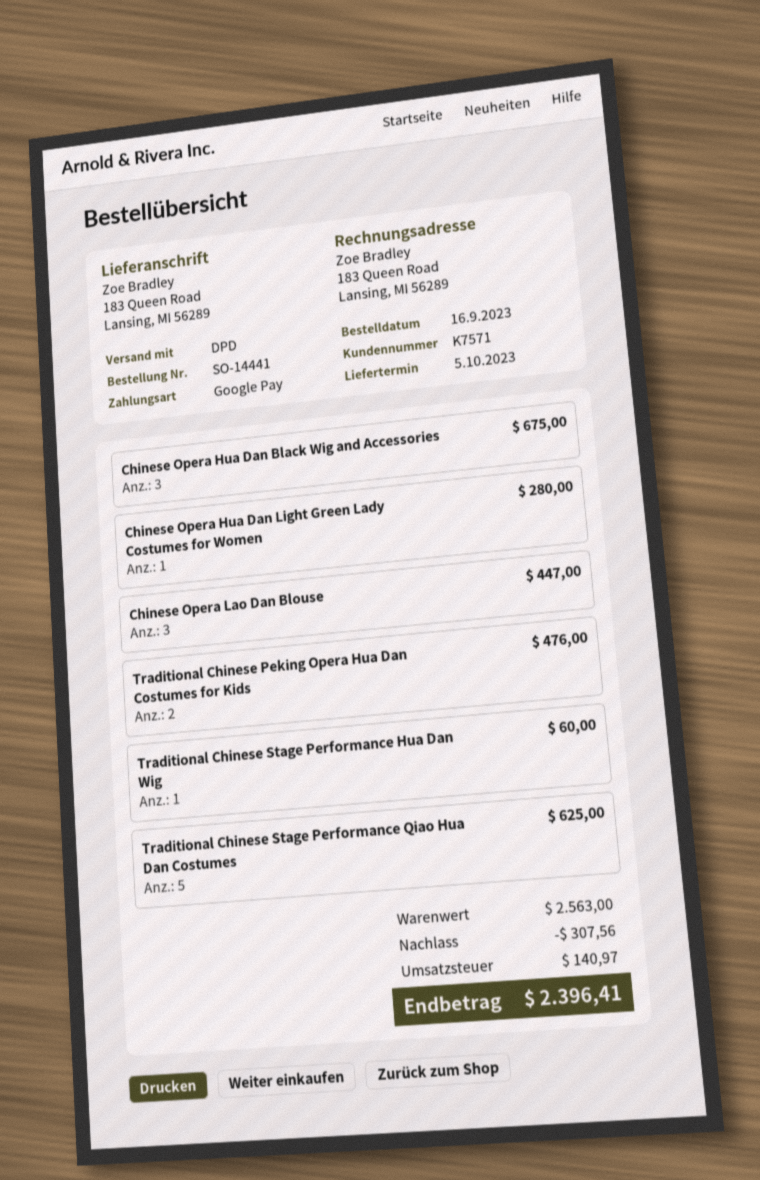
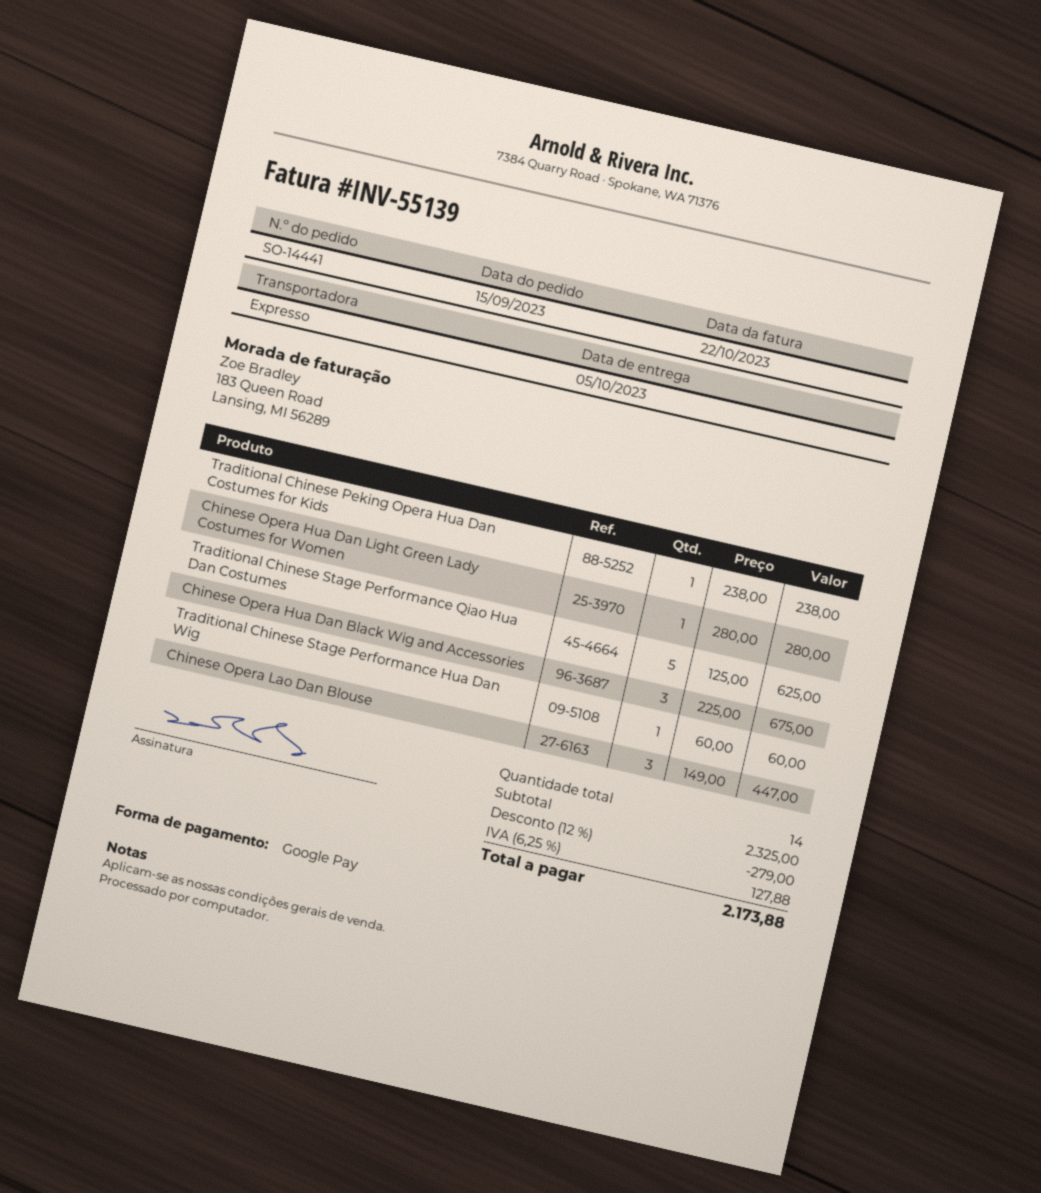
order date: 2023-09-16 -> 2023-09-15
shipping method: DPD -> express
Traditional Chinese Peking Opera Hua Dan Costumes for Kids: 2 for 476.00 -> 1 for 238.00
subtotal: 2563.00 -> 2325.00
discount: 307.56 -> 279.00
tax: 140.97 -> 127.88
total: 2396.41 -> 2173.88

